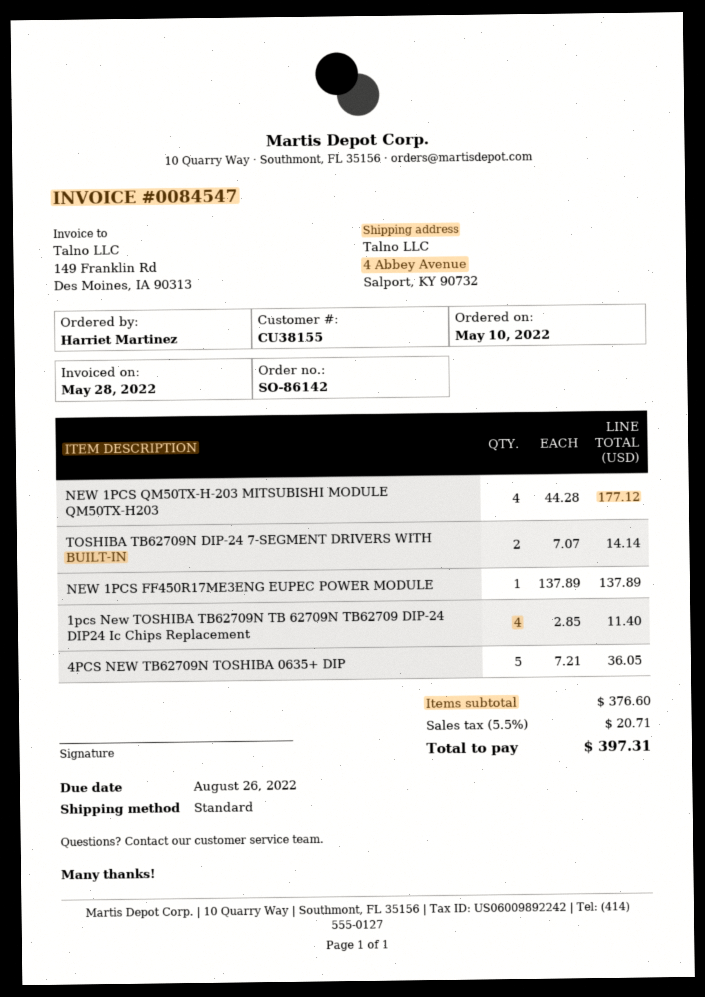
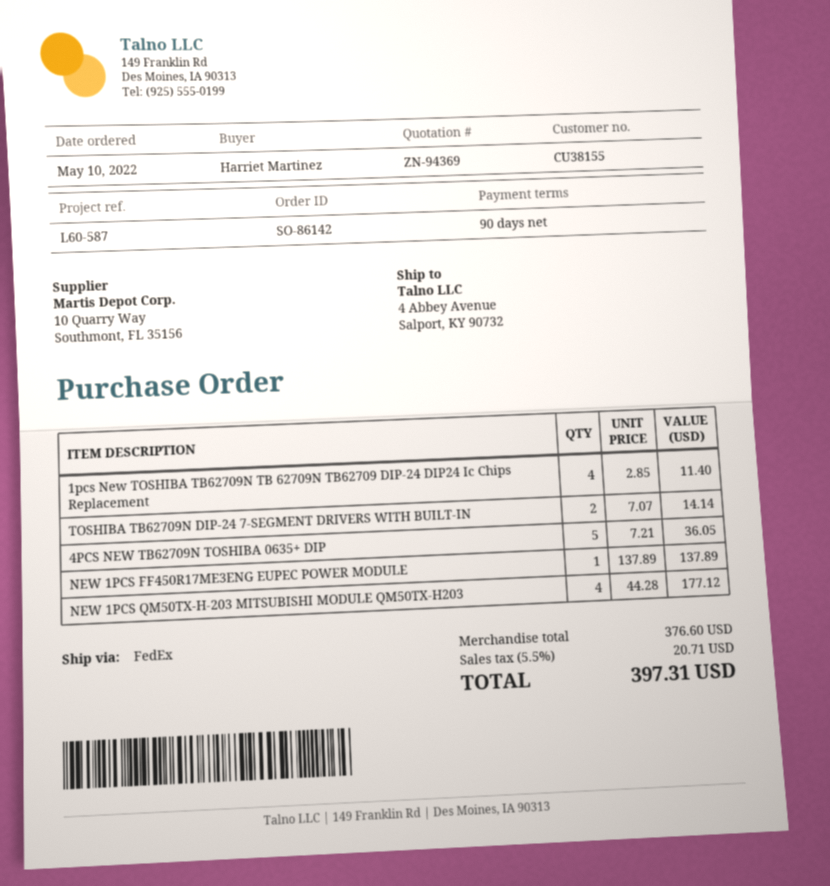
shipping method: standard -> FedEx

